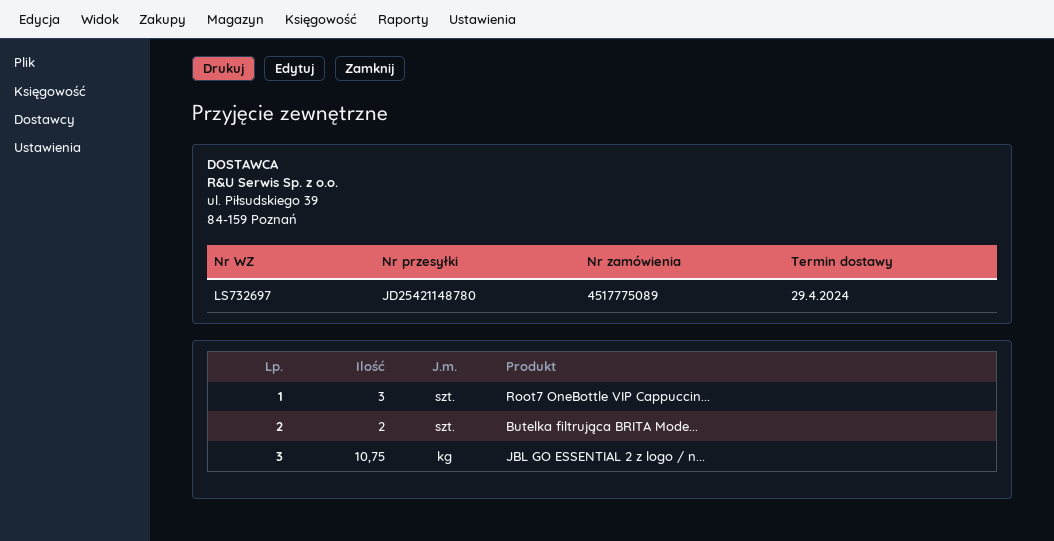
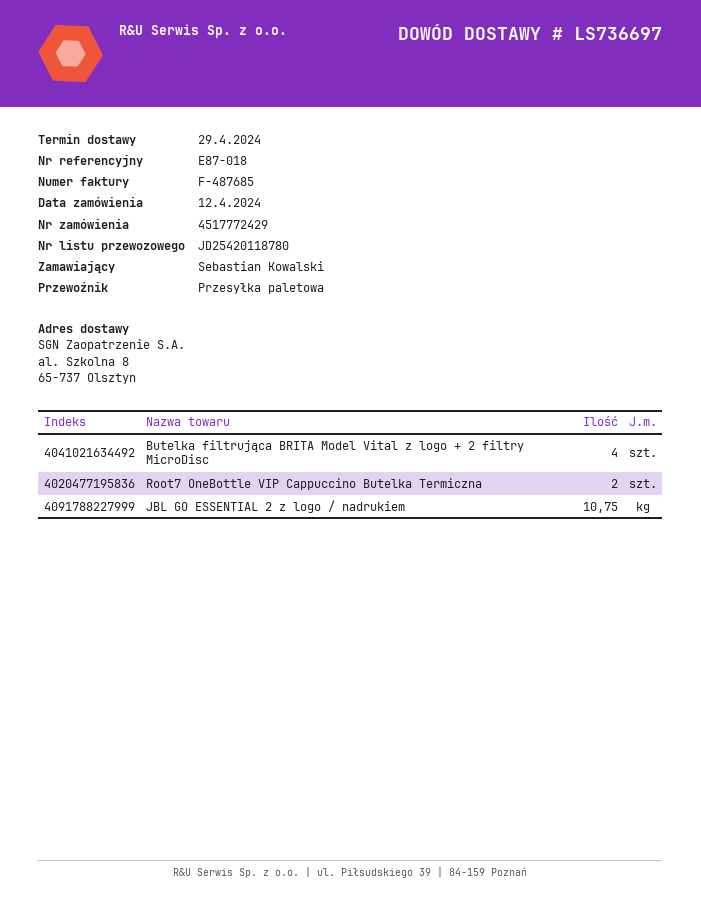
order number: 4517775089 -> 4517772429
delivery note number: LS732697 -> LS736697
tracking number: JD25421148780 -> JD25420118780
Root7 OneBottle VIP Cappuccin...: 3 -> 2
Butelka filtrująca BRITA Mode...: 2 -> 4

